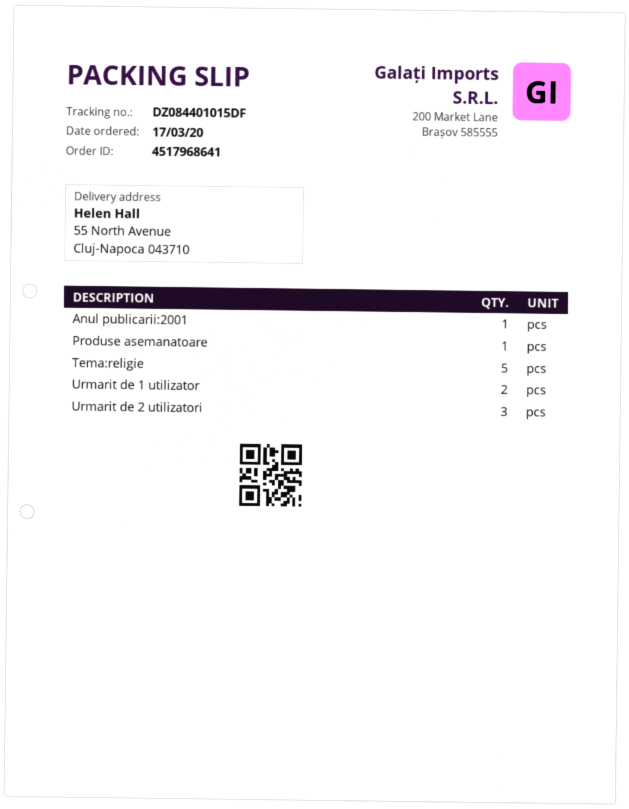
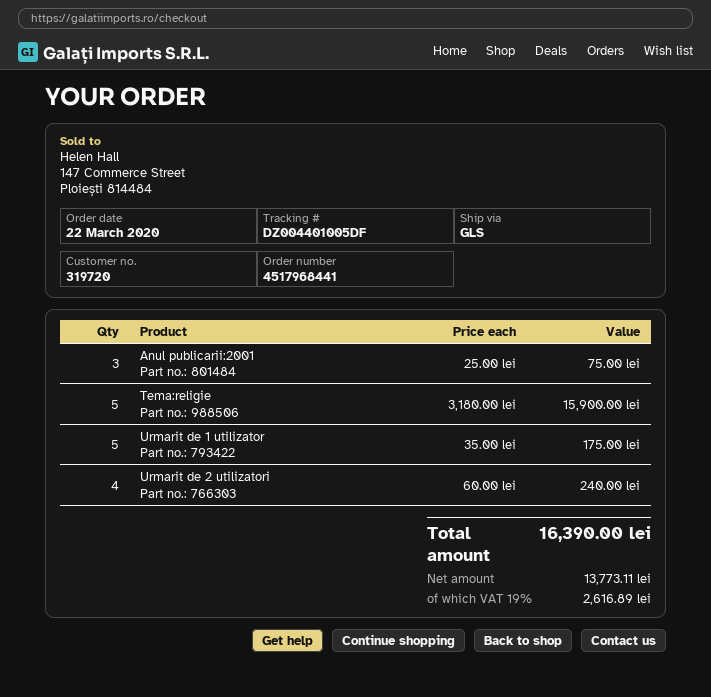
order number: 4517968641 -> 4517968441
order date: 2020-03-17 -> 2020-03-22
tracking number: DZ084401015DF -> DZ004401005DF
Anul publicarii:2001: 1 -> 3
Produse asemanatoare: 1 -> none
Urmarit de 1 utilizator: 2 -> 5
Urmarit de 2 utilizatori: 3 -> 4

